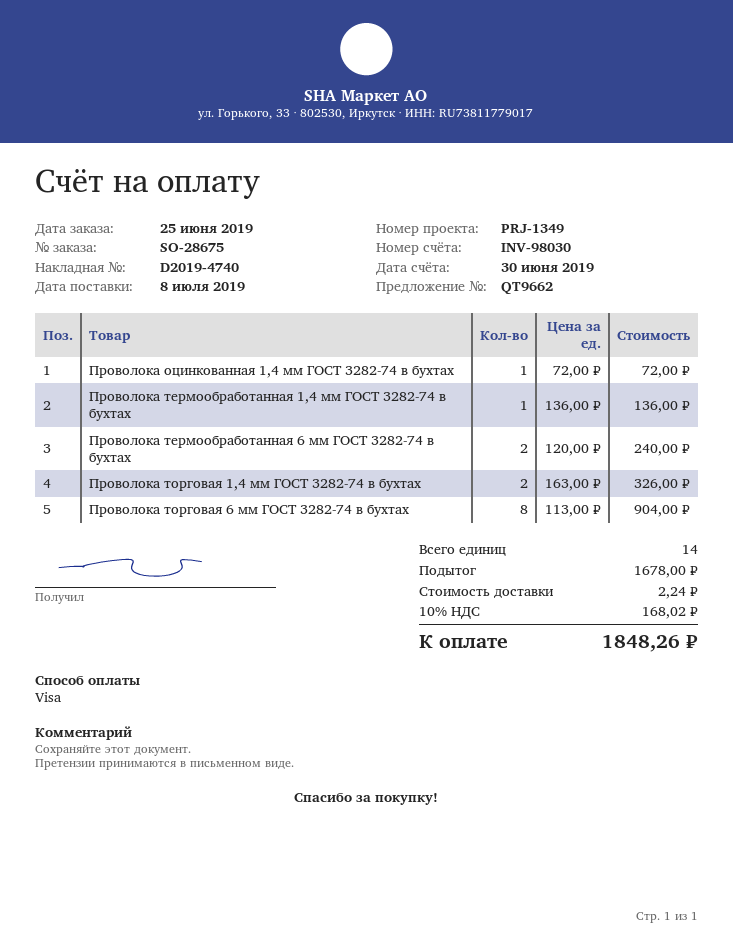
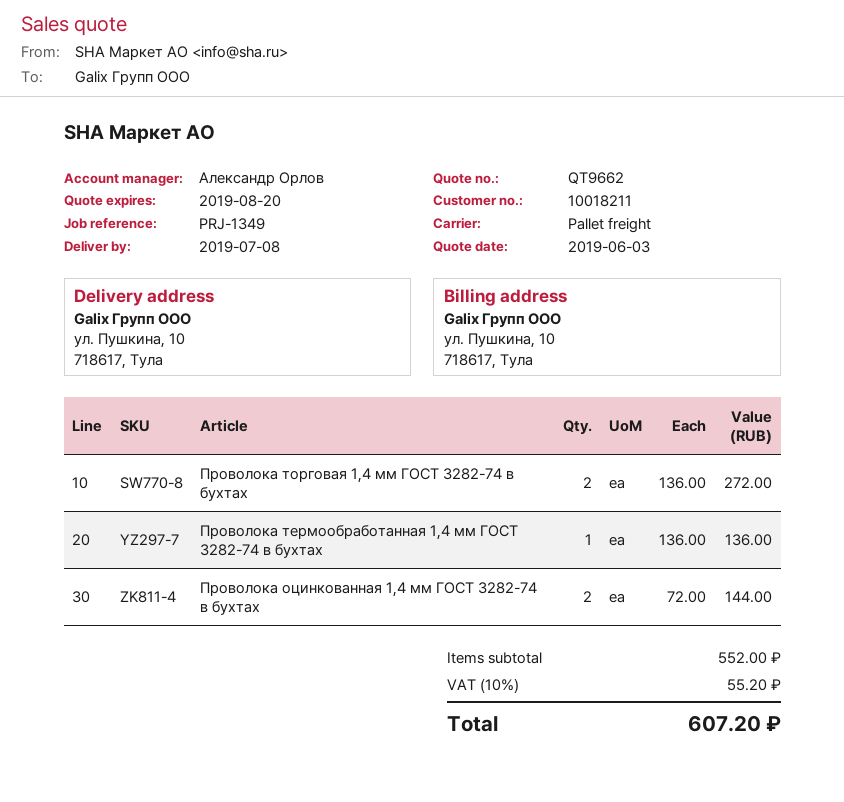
Проволока оцинкованная 1,4 мм ГОСТ 3282-74 в бухтах: 1 x 72.00 = 72.00 -> 2 x 72.00 = 144.00
Проволока термообработанная 6 мм ГОСТ 3282-74 в бухтах: 2 x 120.00 = 240.00 -> none
Проволока торговая 1,4 мм ГОСТ 3282-74 в бухтах: 2 x 163.00 = 326.00 -> 2 x 136.00 = 272.00
Проволока торговая 6 мм ГОСТ 3282-74 в бухтах: 8 x 113.00 = 904.00 -> none
subtotal: 1678.00 -> 552.00
shipping: 2.24 -> none
tax: 10% = 168.02 -> 10% = 55.20
total: 1848.26 -> 607.20

